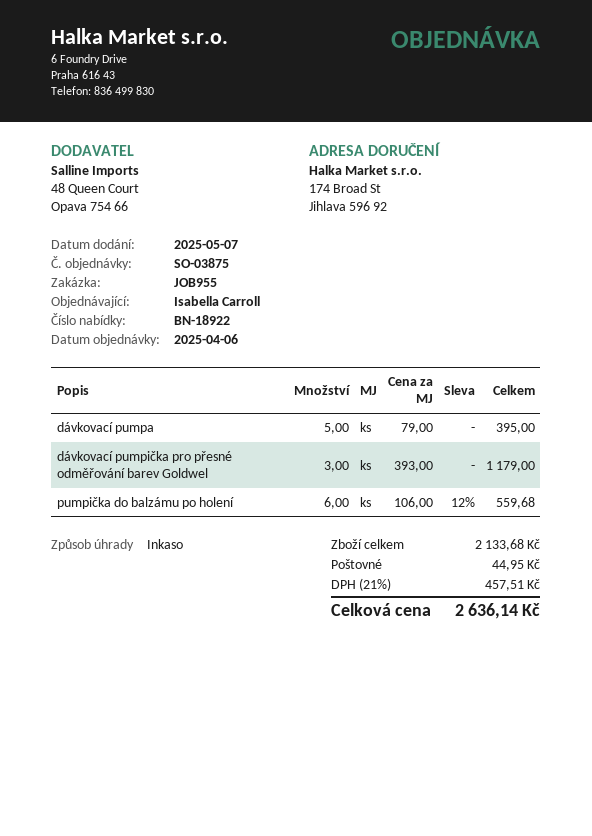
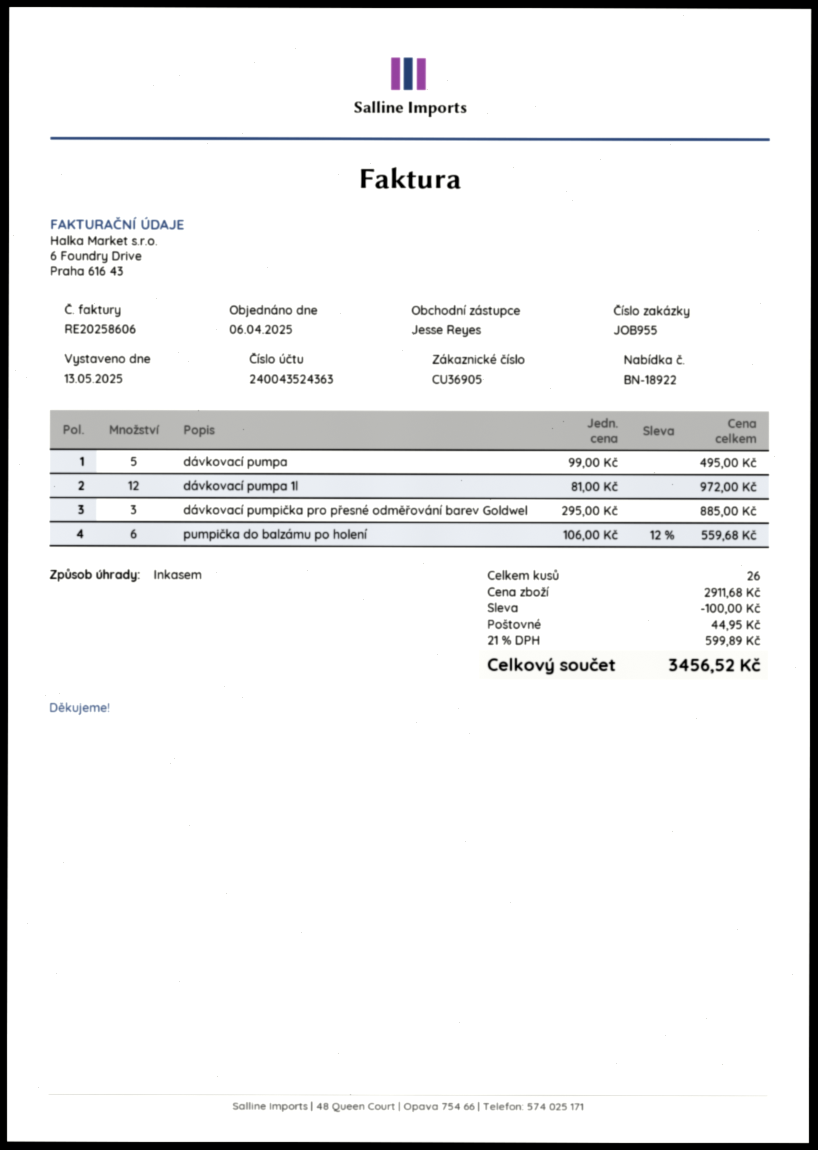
dávkovací pumpa: 5 x 79.00 = 395.00 -> 5 x 99.00 = 495.00
dávkovací pumpička pro přesné odměřování barev Goldwel: 3 x 393.00 = 1179.00 -> 3 x 295.00 = 885.00
dávkovací pumpa 1l: none -> 12 x 81.00 = 972.00
subtotal: 2133.68 -> 2911.68
discount: none -> 100.00
tax: 21% = 457.51 -> 21% = 599.89
total: 2636.14 -> 3456.52

